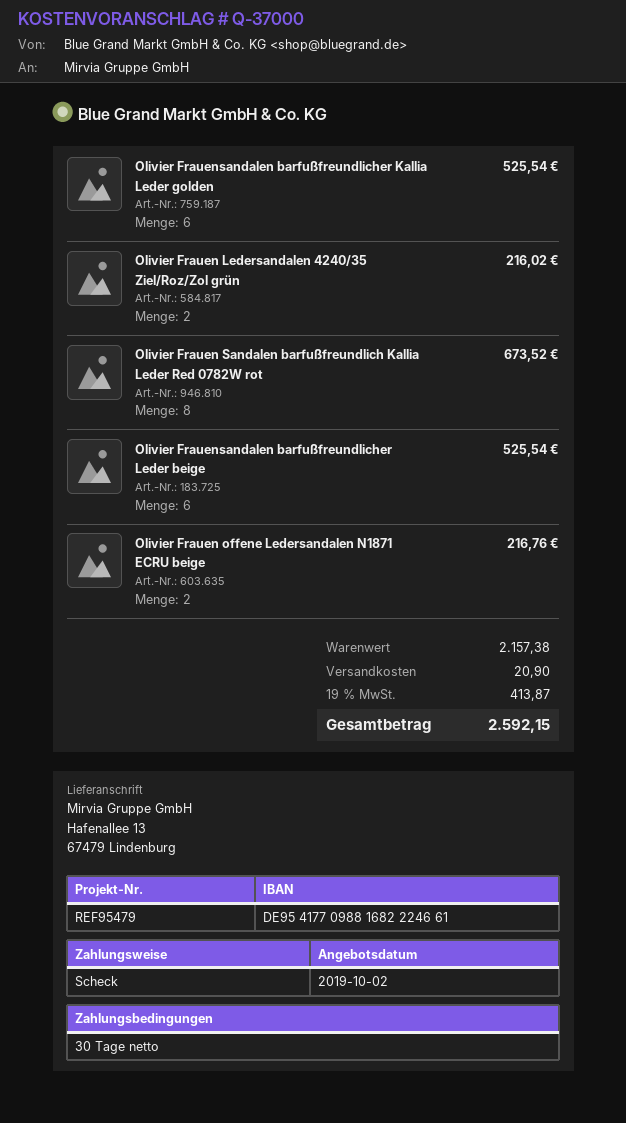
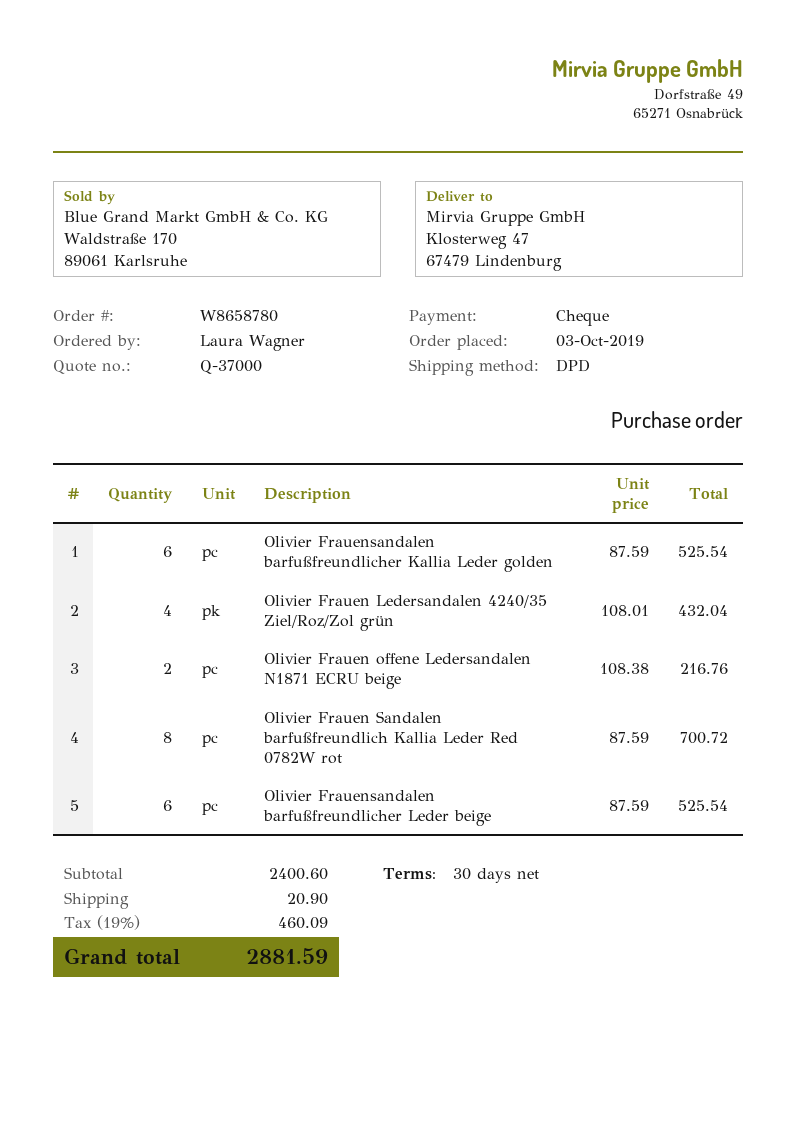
ship to: Hafenallee 13, 67479 Lindenburg -> Klosterweg 47, 67479 Lindenburg
Olivier Frauen Ledersandalen 4240/35 Ziel/Roz/Zol grün: 2 for 216.02 -> 4 for 432.04
Olivier Frauen Sandalen barfußfreundlich Kallia Leder Red 0782W rot: 8 for 673.52 -> 8 for 700.72
subtotal: 2157.38 -> 2400.60
tax: 19% = 413.87 -> 19% = 460.09
total: 2592.15 -> 2881.59

